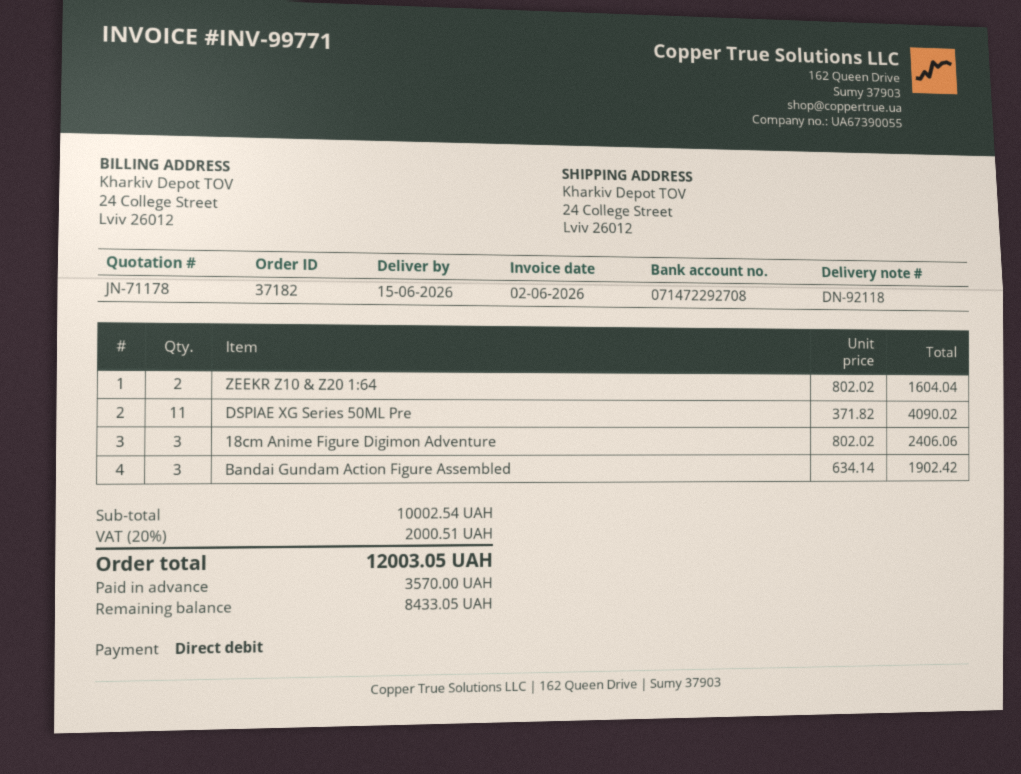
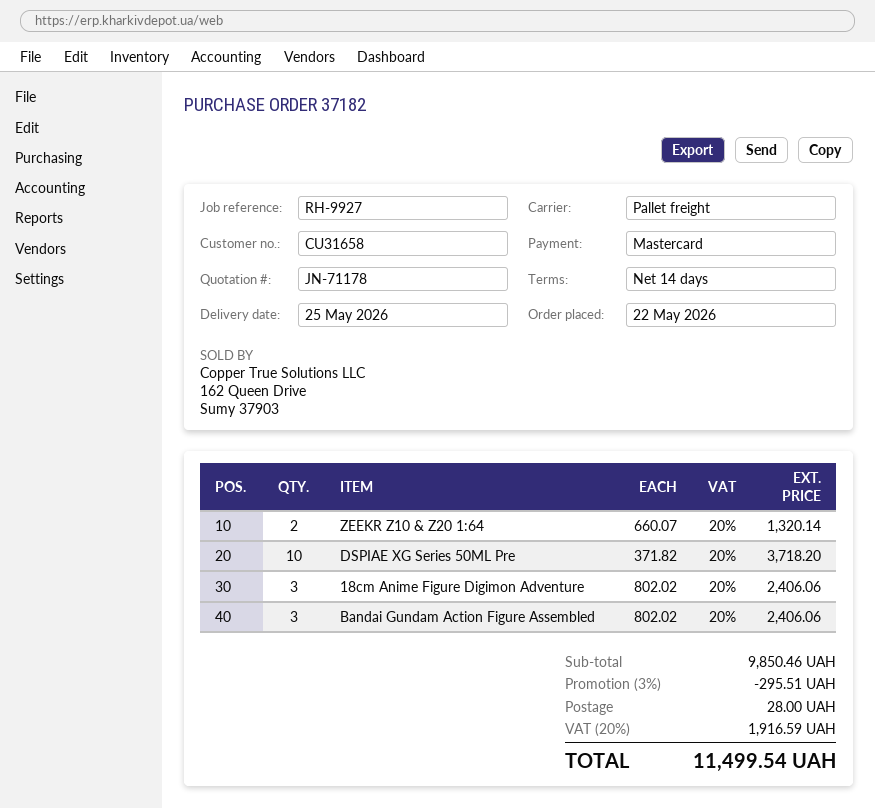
delivery date: 2026-06-15 -> 2026-05-25
payment method: direct debit -> Mastercard
ZEEKR Z10 & Z20 1:64: 2 x 802.02 = 1604.04 -> 2 x 660.07 = 1320.14
DSPIAE XG Series 50ML Pre: 11 x 371.82 = 4090.02 -> 10 x 371.82 = 3718.20
Bandai Gundam Action Figure Assembled: 3 x 634.14 = 1902.42 -> 3 x 802.02 = 2406.06
subtotal: 10002.54 -> 9850.46
discount: none -> 3% = 295.51
shipping: none -> 28.00
tax: 20% = 2000.51 -> 20% = 1916.59
total: 12003.05 -> 11499.54

